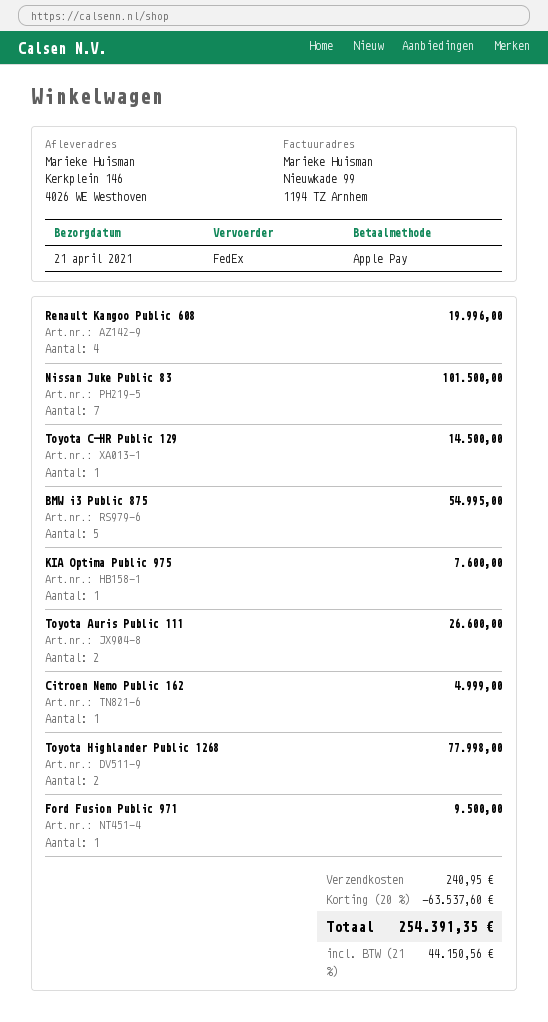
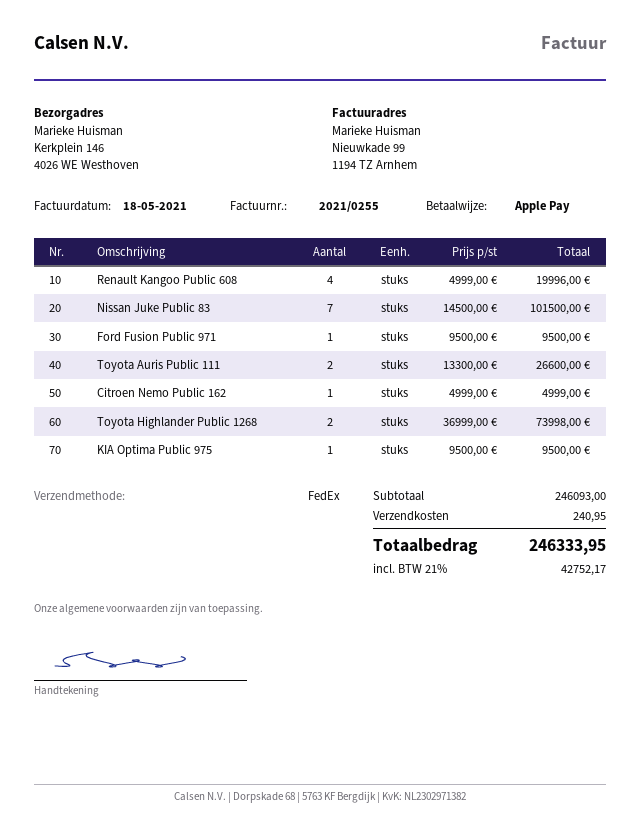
Toyota C-HR Public 129: 1 for 14500.00 -> none
BMW i3 Public 875: 5 for 54995.00 -> none
KIA Optima Public 975: 1 for 7600.00 -> 1 for 9500.00
Toyota Highlander Public 1268: 2 for 77998.00 -> 2 for 73998.00
discount: 20% = 63537.60 -> none
tax: 21% = 44150.56 -> 21% = 42752.17
total: 254391.35 -> 246333.95

